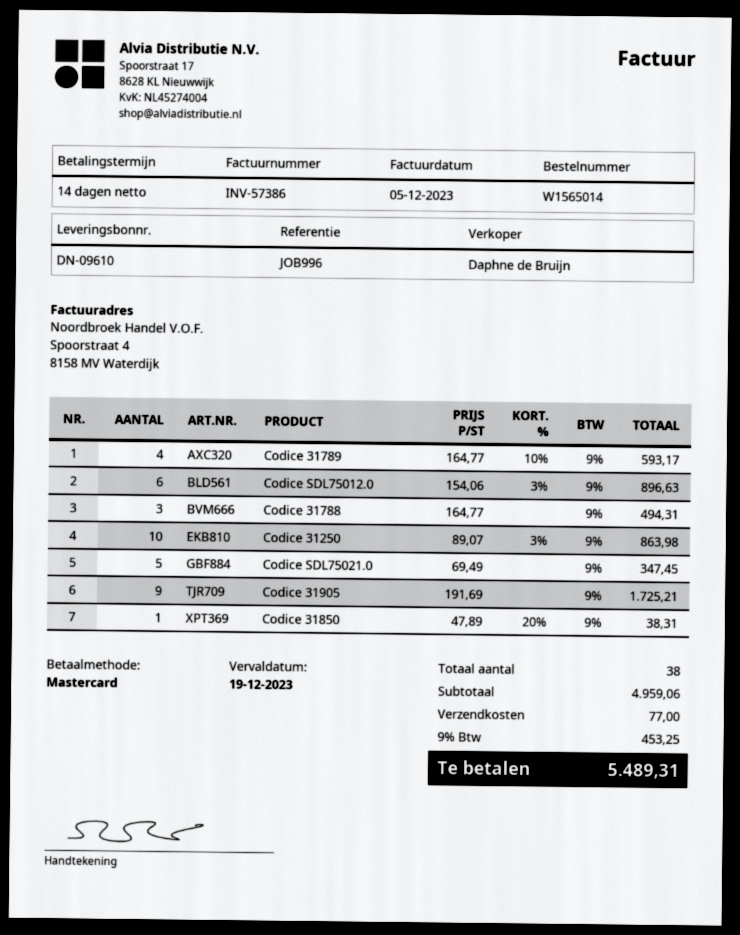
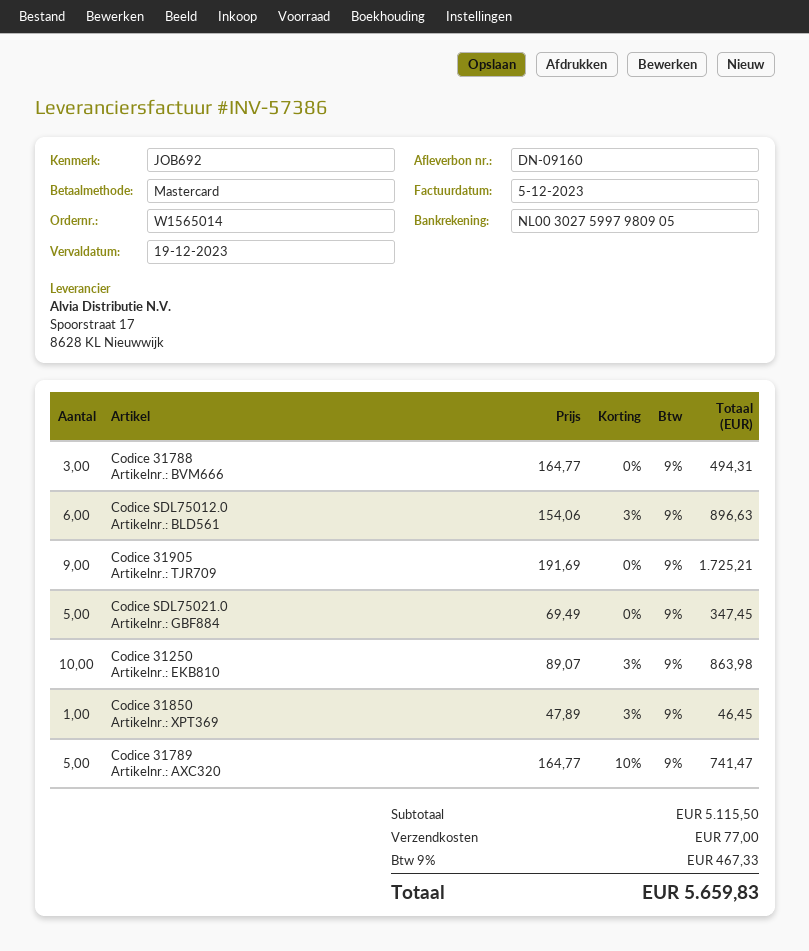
delivery note number: DN-09610 -> DN-09160
reference: JOB996 -> JOB692
Codice 31789: 4 x 164.77 - 10% = 593.17 -> 5 x 164.77 - 10% = 741.47
Codice 31850: 1 x 47.89 - 20% = 38.31 -> 1 x 47.89 - 3% = 46.45
subtotal: 4959.06 -> 5115.50
tax: 9% = 453.25 -> 9% = 467.33
total: 5489.31 -> 5659.83

